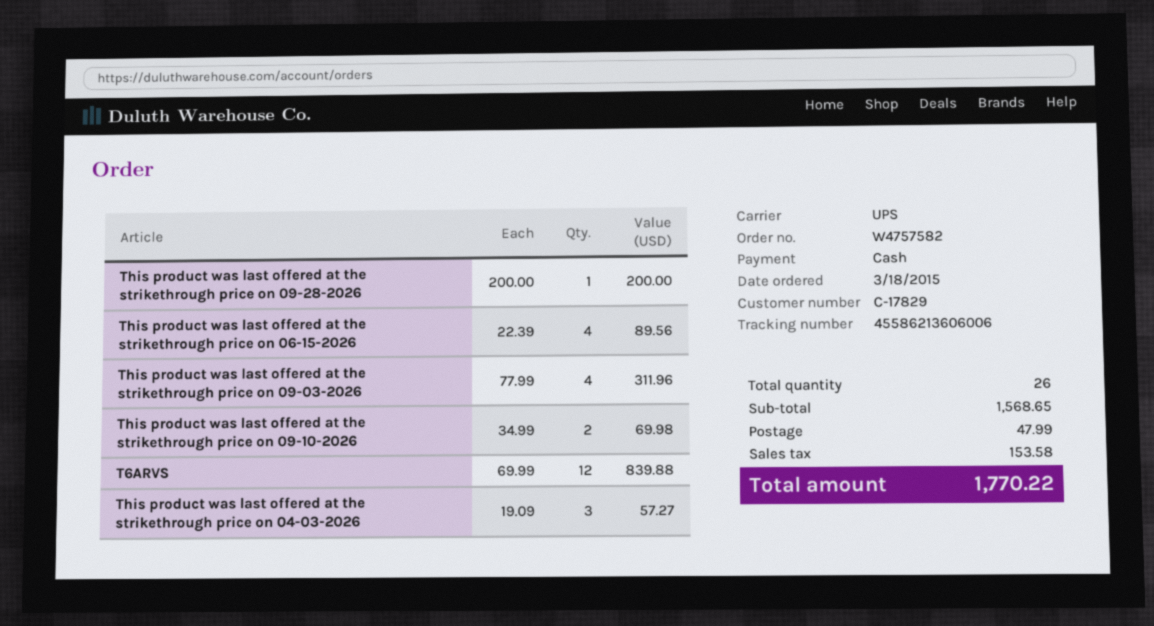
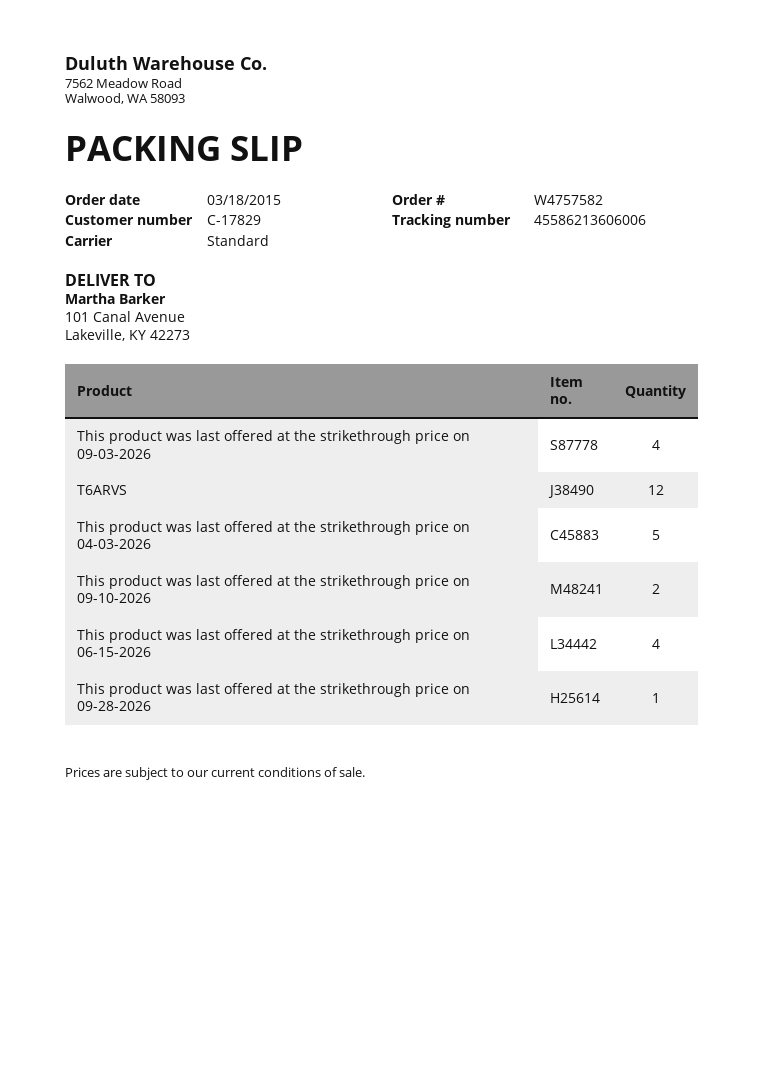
shipping method: UPS -> standard
This product was last offered at the strikethrough price on 04-03-2026: 3 -> 5

